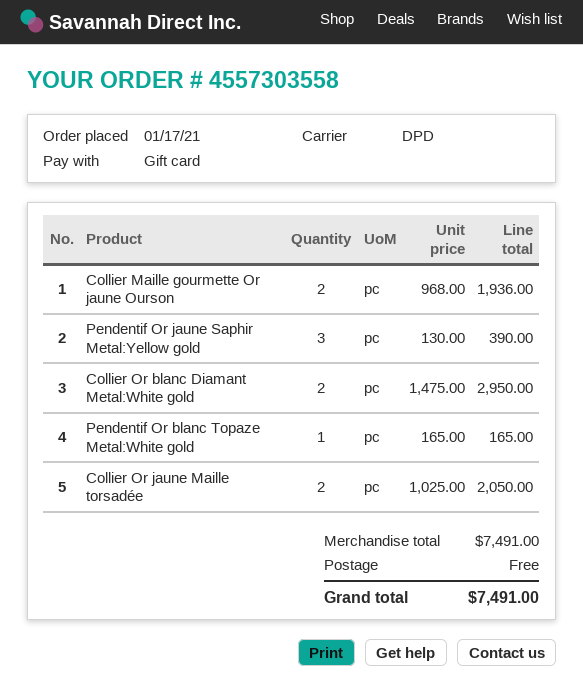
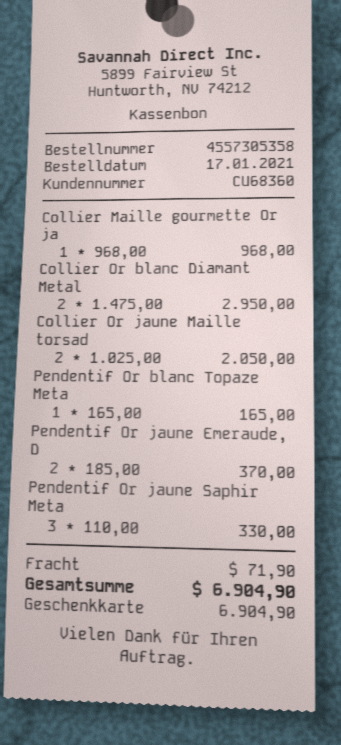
order number: 4557303558 -> 4557305358
Collier Maille gourmette Or jaune Ourson: 2 x 968.00 = 1936.00 -> 1 x 968.00 = 968.00
Pendentif Or jaune Saphir Metal:Yellow gold: 3 x 130.00 = 390.00 -> 3 x 110.00 = 330.00
Pendentif Or jaune Emeraude, D: none -> 2 x 185.00 = 370.00
shipping: 0.00 -> 71.90
total: 7491.00 -> 6904.90

